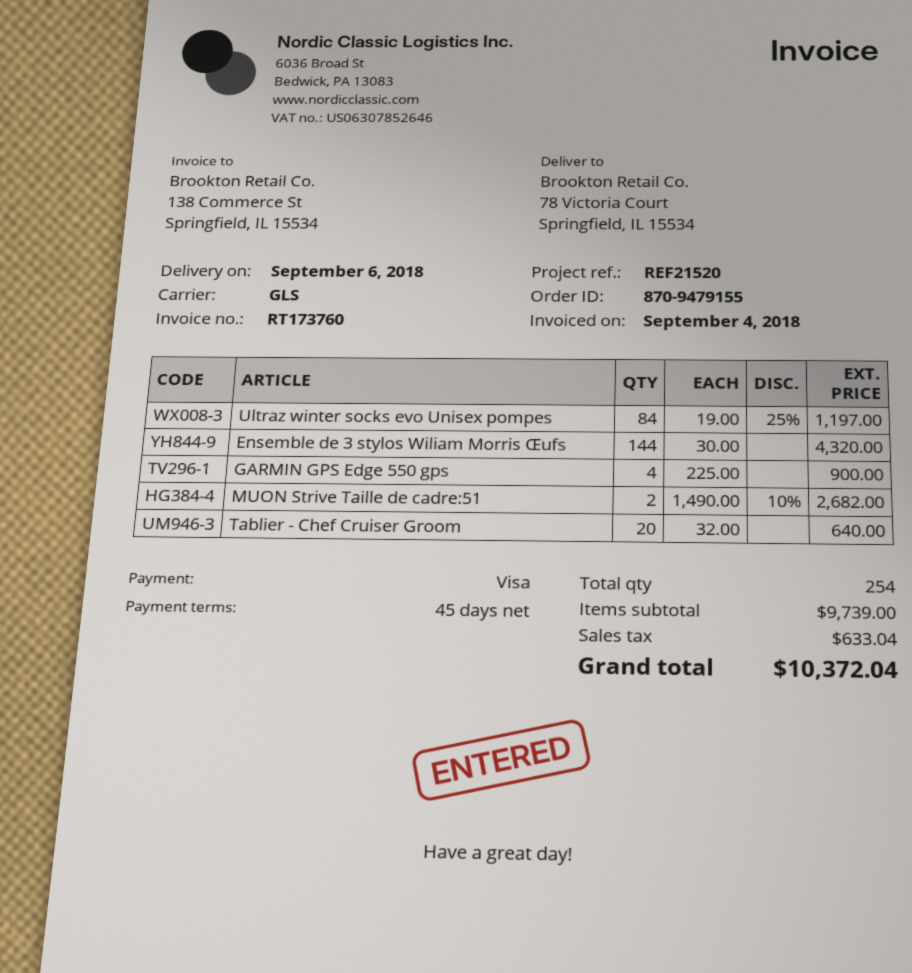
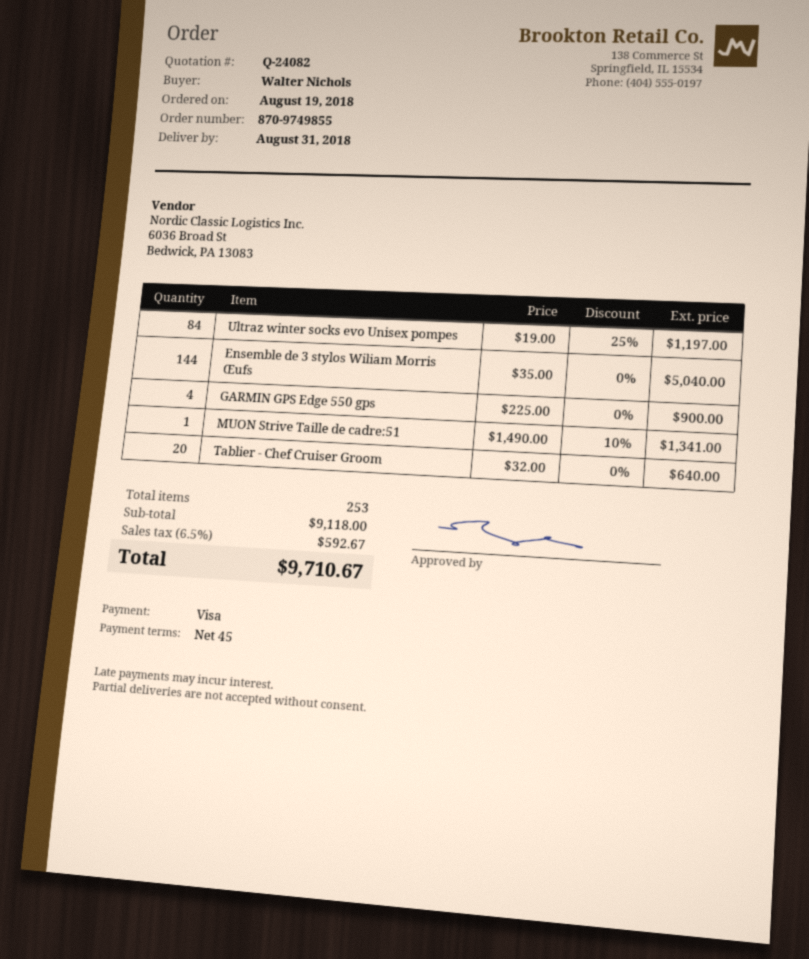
order number: 870-9479155 -> 870-9749855
delivery date: 2018-09-06 -> 2018-08-31
Ensemble de 3 stylos Wiliam Morris Œufs: 144 x 30.00 = 4320.00 -> 144 x 35.00 = 5040.00
MUON Strive Taille de cadre:51: 2 x 1490.00 - 10% = 2682.00 -> 1 x 1490.00 - 10% = 1341.00
total quantity: 254 -> 253
subtotal: 9739.00 -> 9118.00
tax: 633.04 -> 592.67
total: 10372.04 -> 9710.67

